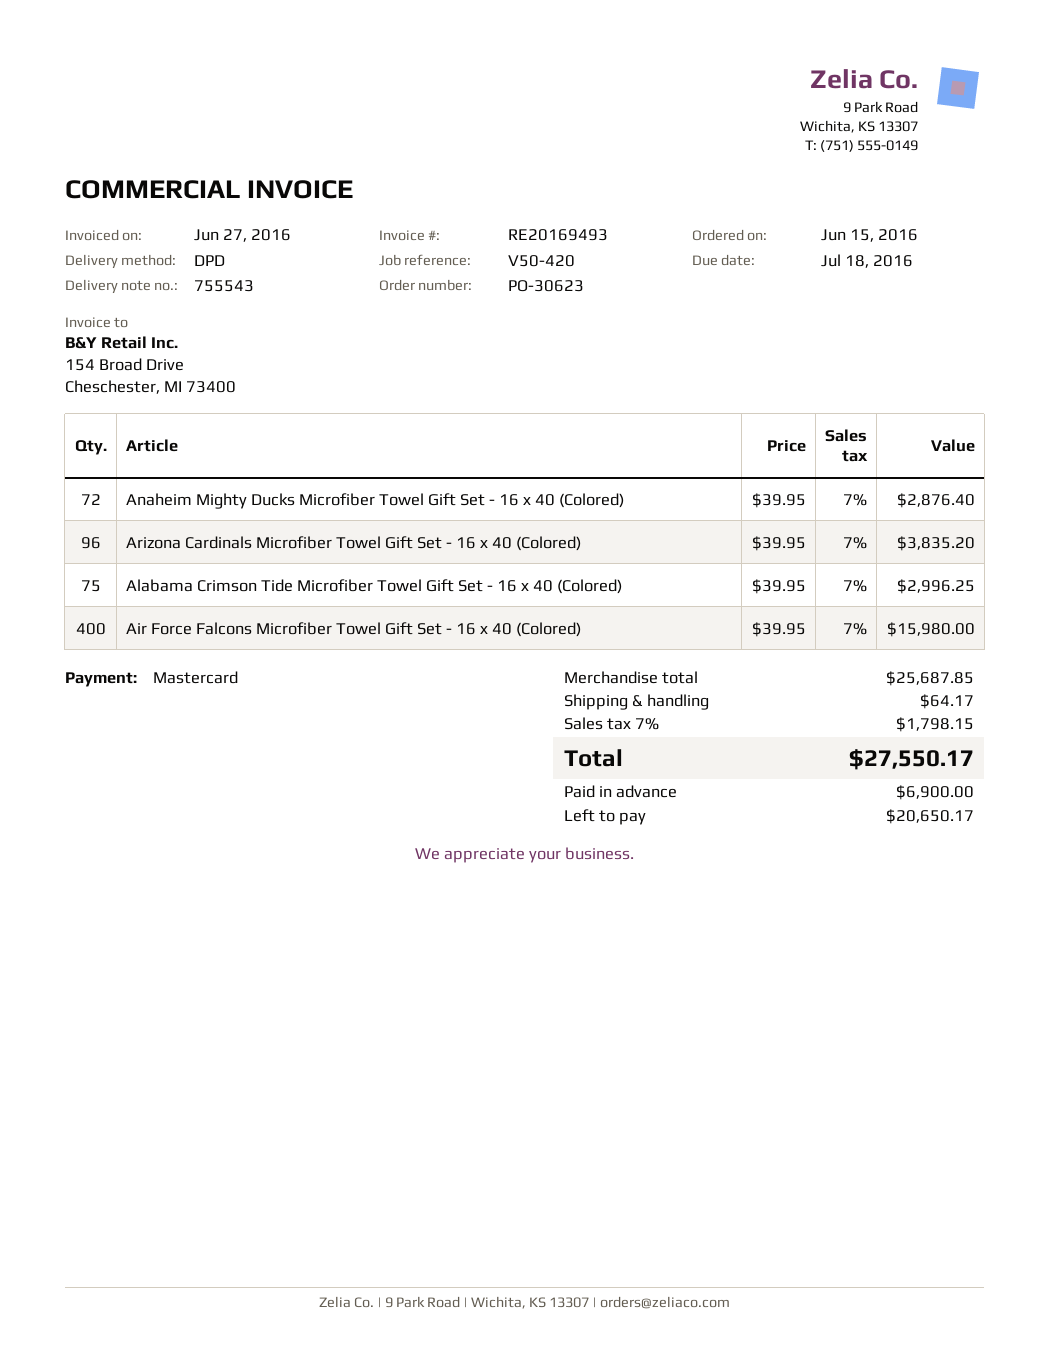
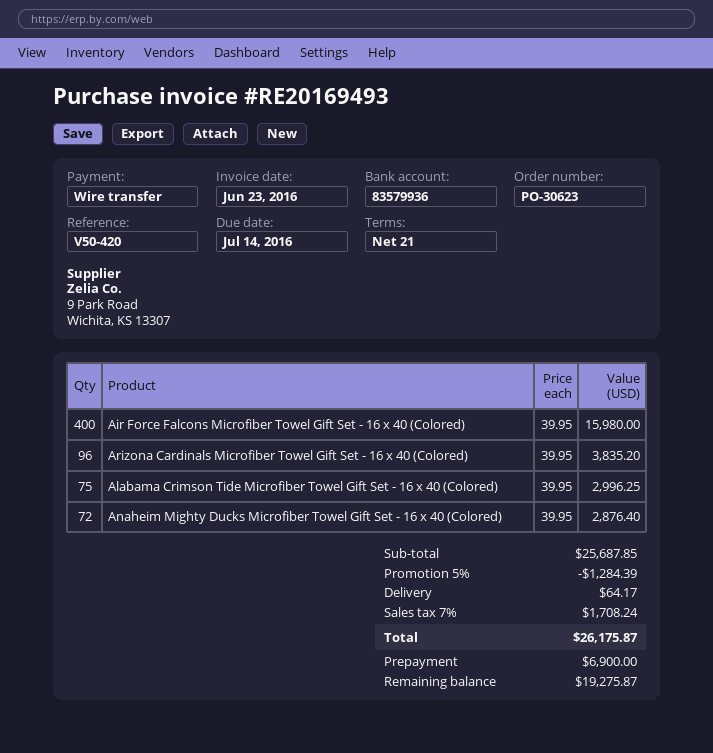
invoice date: 2016-06-27 -> 2016-06-23
due date: 2016-07-18 -> 2016-07-14
payment method: Mastercard -> bank transfer
discount: none -> 5% = 1284.39
tax: 7% = 1798.15 -> 7% = 1708.24
total: 27550.17 -> 26175.87
balance: 20650.17 -> 19275.87

